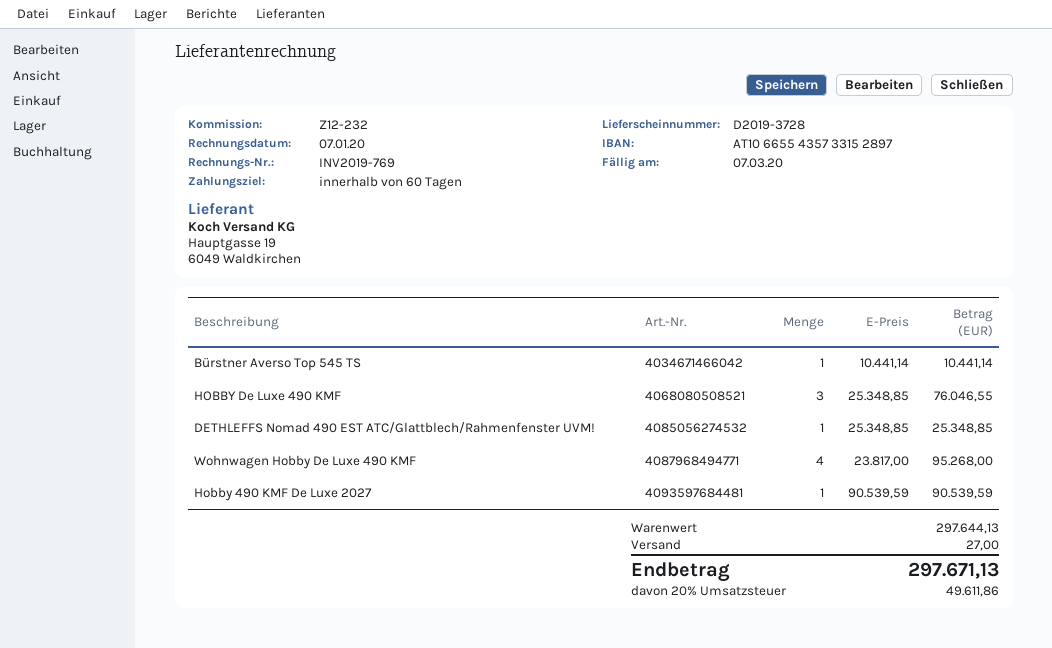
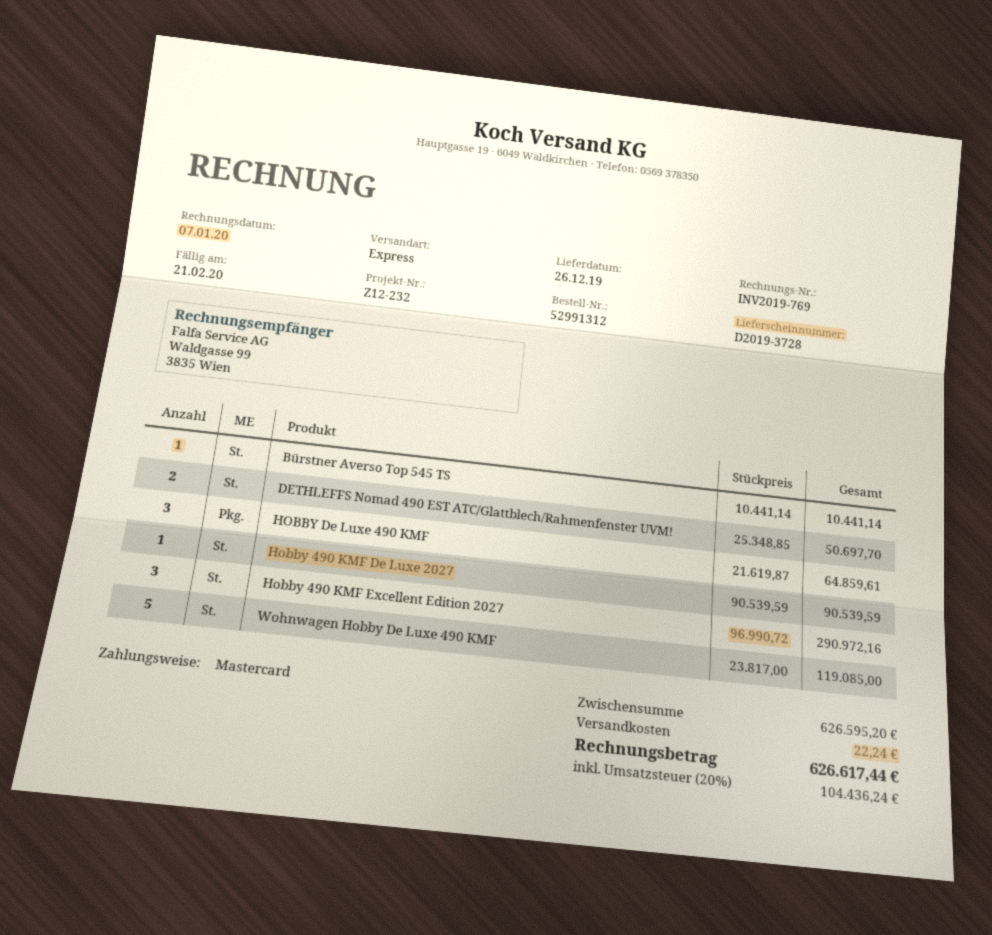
due date: 2020-03-07 -> 2020-02-21
HOBBY De Luxe 490 KMF: 3 x 25348.85 = 76046.55 -> 3 x 21619.87 = 64859.61
DETHLEFFS Nomad 490 EST ATC/Glattblech/Rahmenfenster UVM!: 1 x 25348.85 = 25348.85 -> 2 x 25348.85 = 50697.70
Wohnwagen Hobby De Luxe 490 KMF: 4 x 23817.00 = 95268.00 -> 5 x 23817.00 = 119085.00
Hobby 490 KMF Excellent Edition 2027: none -> 3 x 96990.72 = 290972.16
subtotal: 297644.13 -> 626595.20
shipping: 27.00 -> 22.24
tax: 20% = 49611.86 -> 20% = 104436.24
total: 297671.13 -> 626617.44

